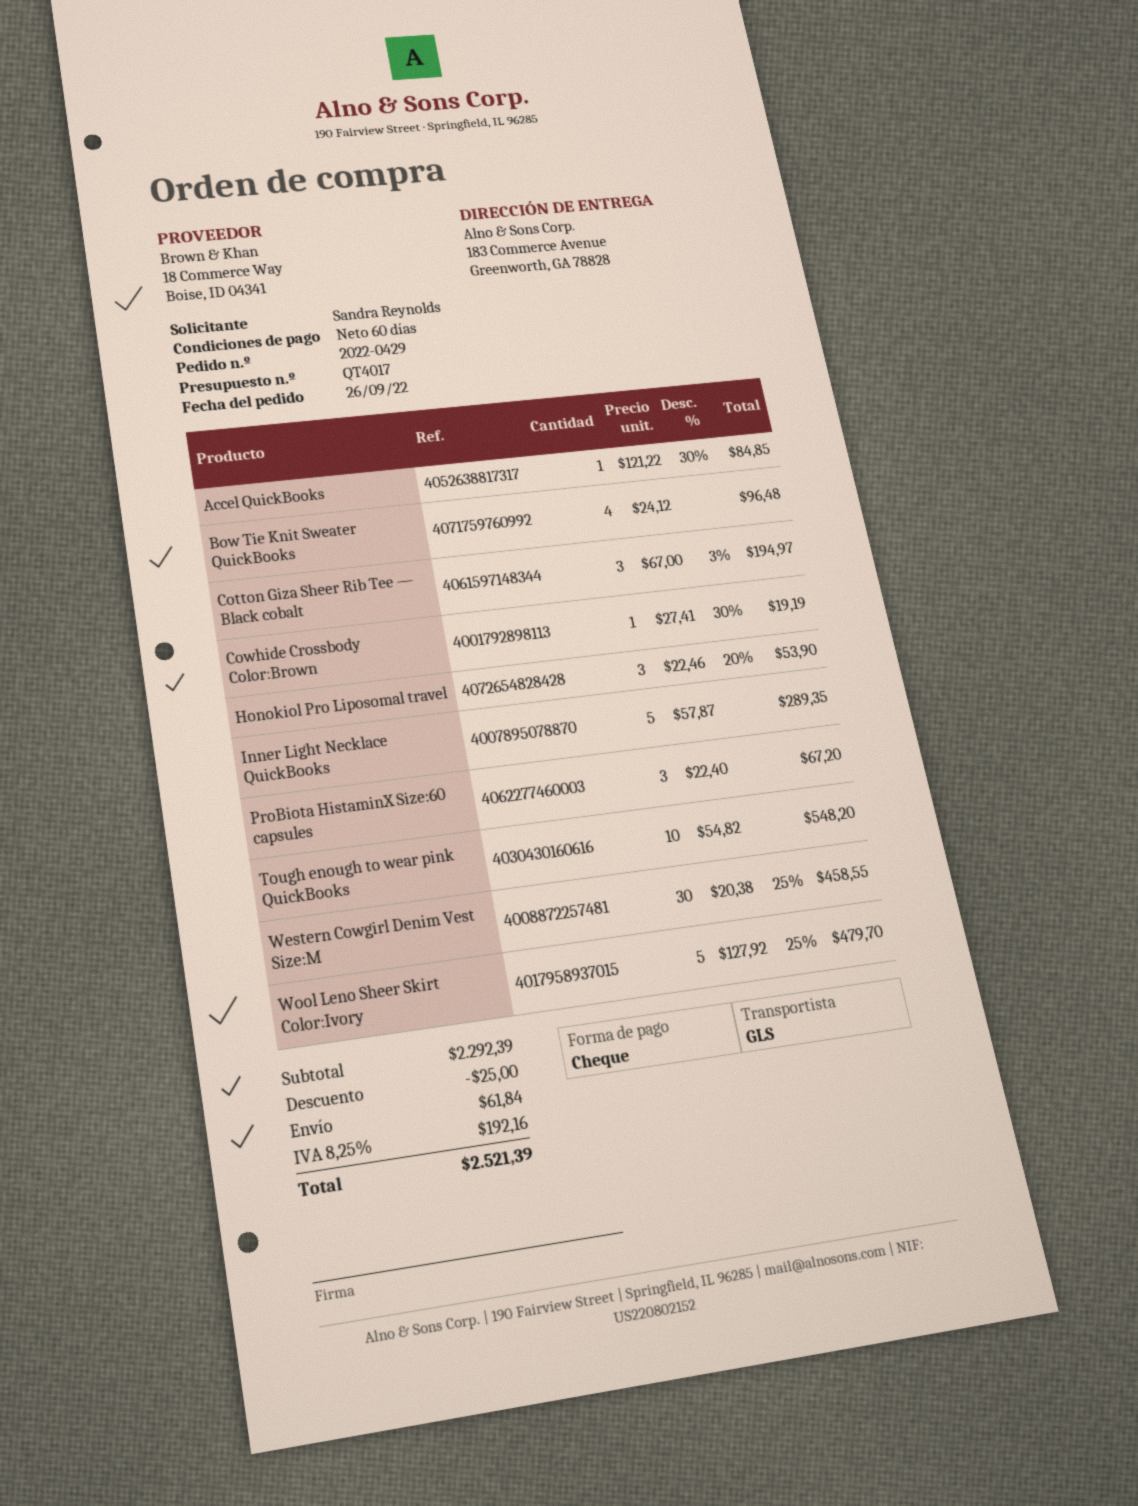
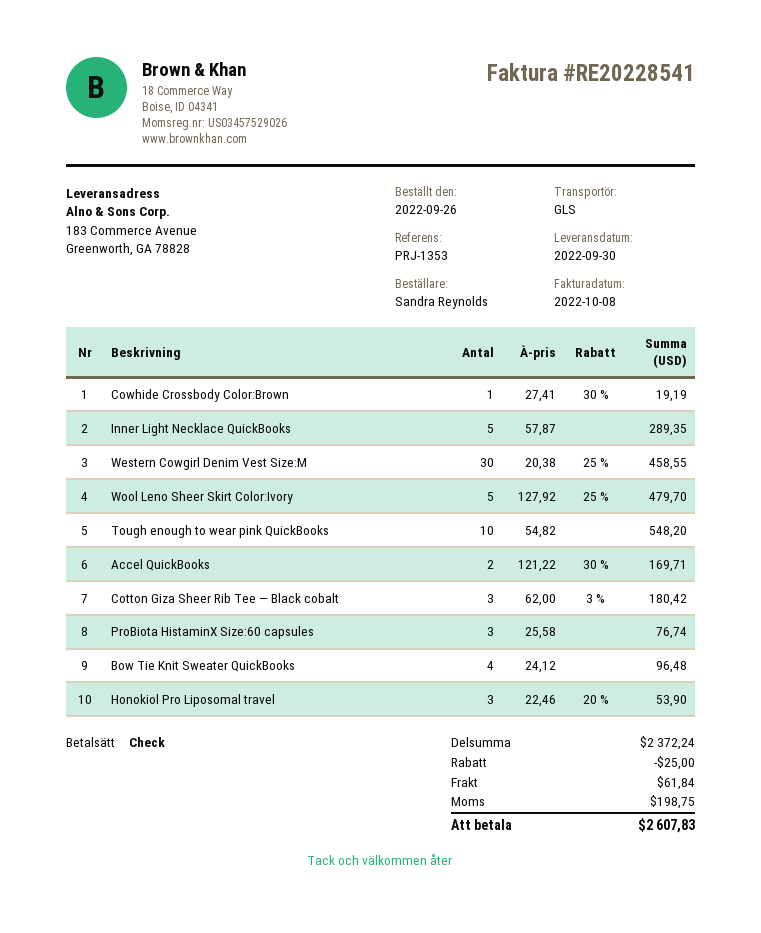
Accel QuickBooks: 1 x 121.22 - 30% = 84.85 -> 2 x 121.22 - 30% = 169.71
Cotton Giza Sheer Rib Tee — Black cobalt: 3 x 67.00 - 3% = 194.97 -> 3 x 62.00 - 3% = 180.42
ProBiota HistaminX Size:60 capsules: 3 x 22.40 = 67.20 -> 3 x 25.58 = 76.74
subtotal: 2292.39 -> 2372.24
tax: 192.16 -> 198.75
total: 2521.39 -> 2607.83

